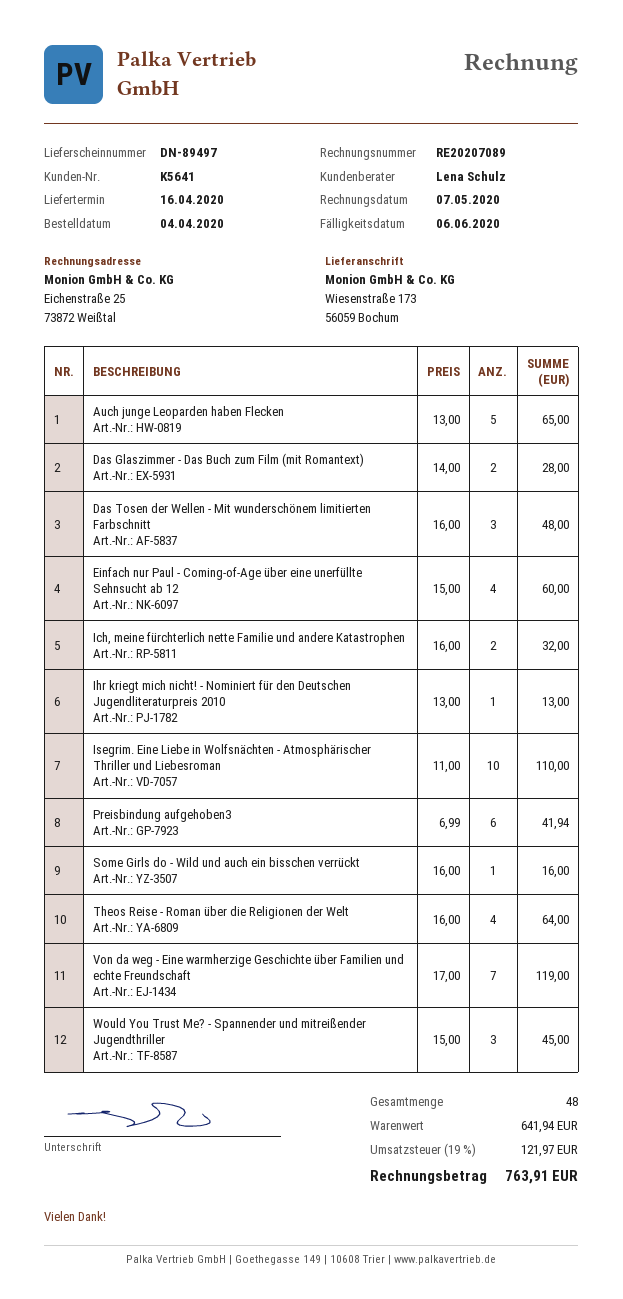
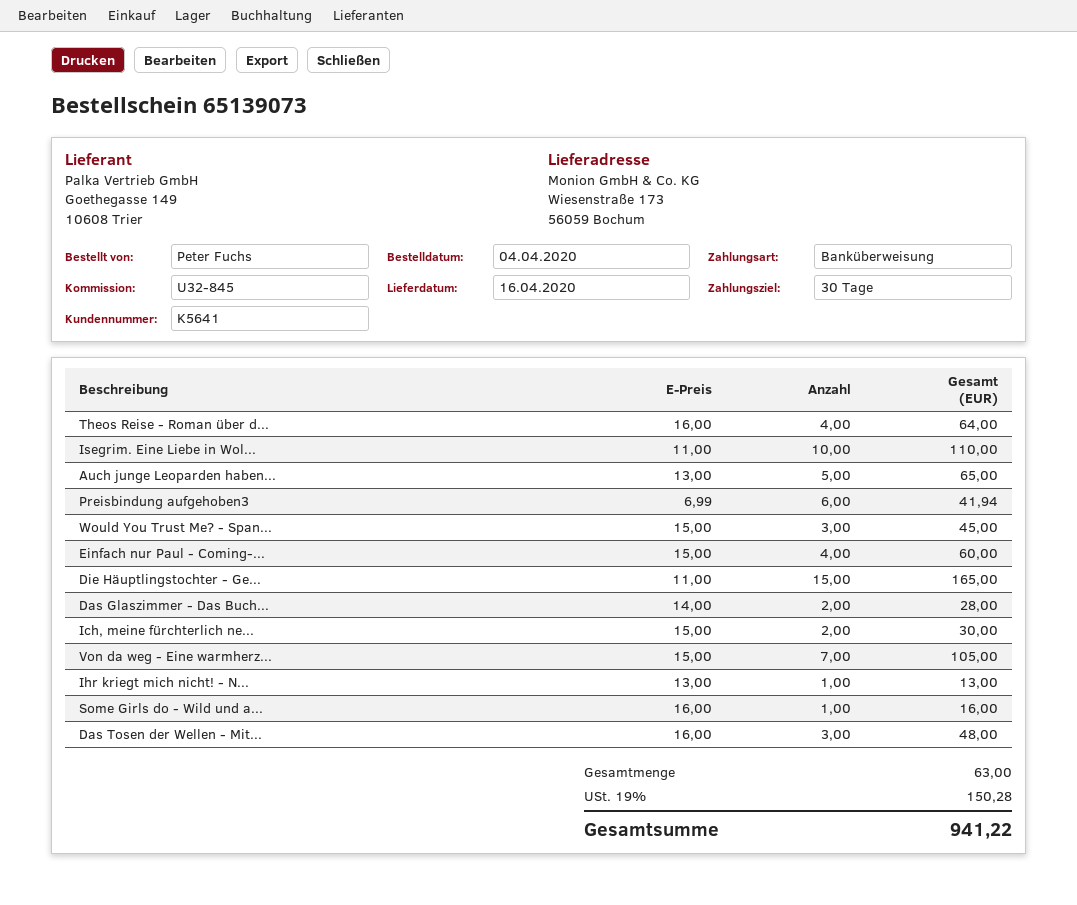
Ich, meine fürchterlich nette Familie und andere Katastrophen: 2 x 16.00 = 32.00 -> 2 x 15.00 = 30.00
Von da weg - Eine warmherzige Geschichte über Familien und echte Freundschaft: 7 x 17.00 = 119.00 -> 7 x 15.00 = 105.00
Die Häuptlingstochter - Ge...: none -> 15 x 11.00 = 165.00
total quantity: 48 -> 63
tax: 19% = 121.97 -> 19% = 150.28
total: 763.91 -> 941.22

